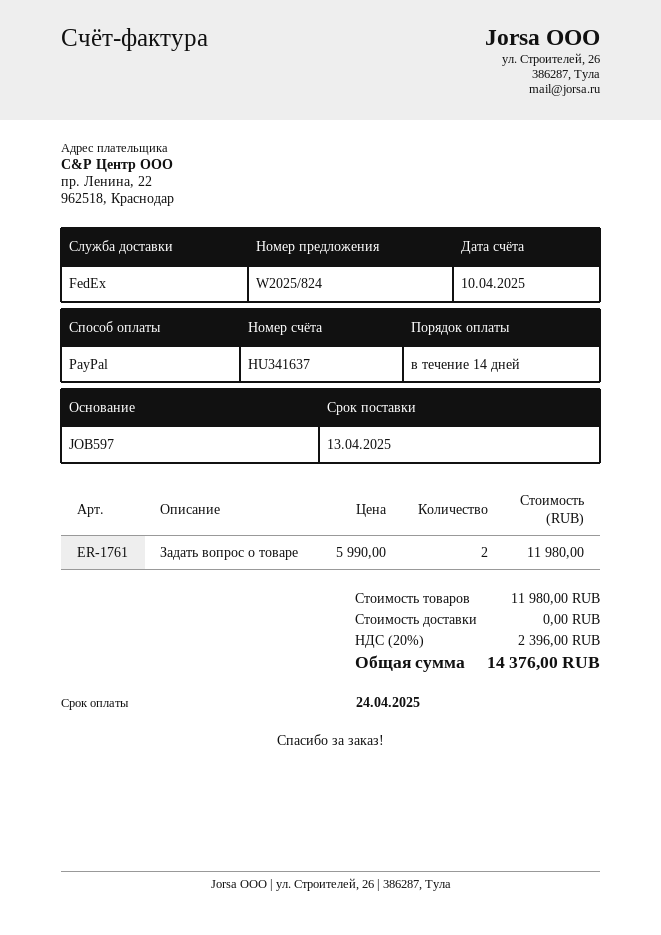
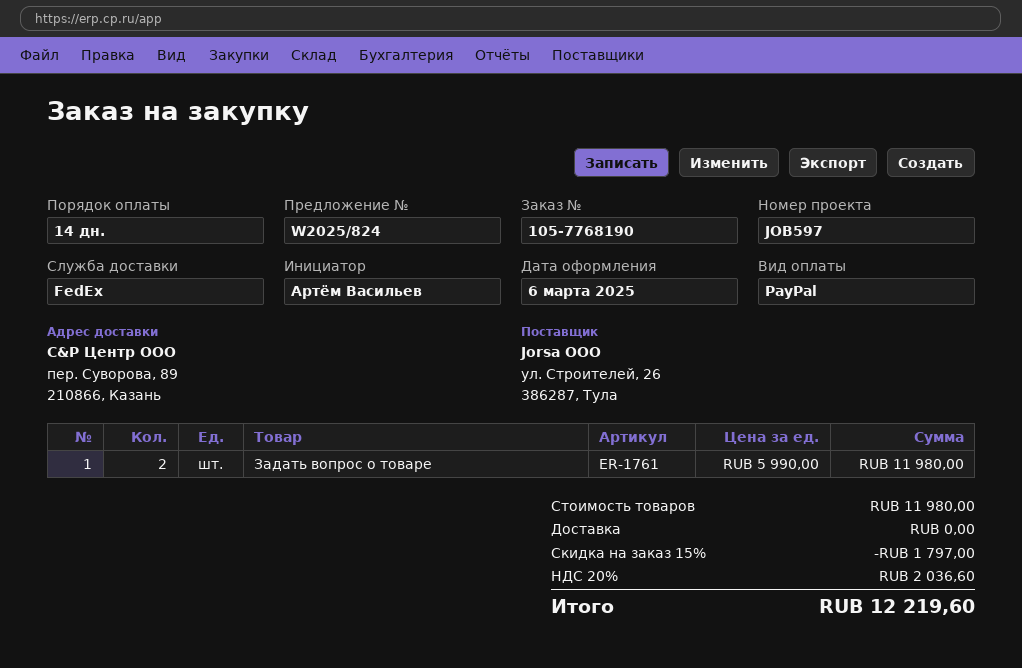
discount: none -> 15% = 1797.00
tax: 20% = 2396.00 -> 20% = 2036.60
total: 14376.00 -> 12219.60

